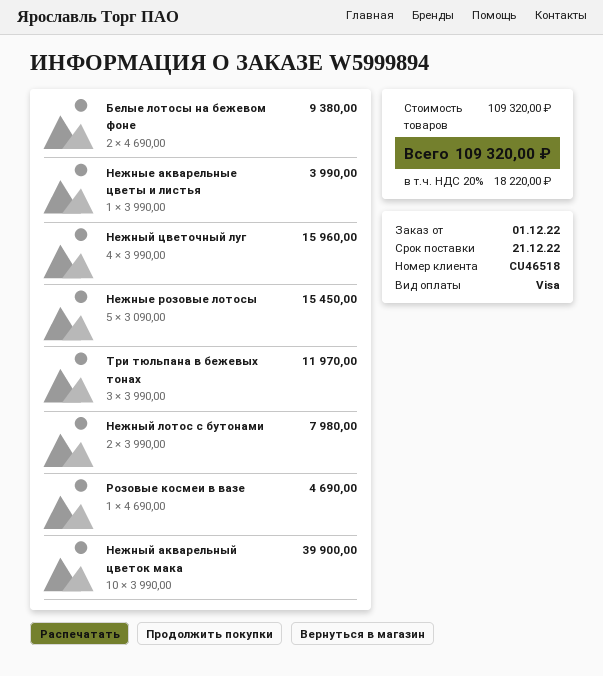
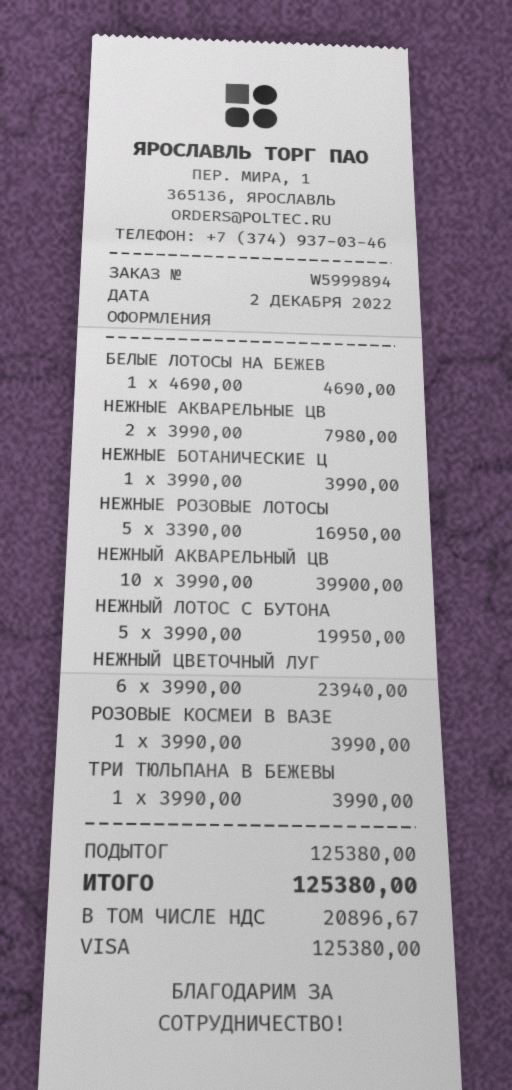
order date: 2022-12-01 -> 2022-12-02
Белые лотосы на бежевом фоне: 2 x 4690.00 = 9380.00 -> 1 x 4690.00 = 4690.00
Нежные акварельные цветы и листья: 1 x 3990.00 = 3990.00 -> 2 x 3990.00 = 7980.00
Нежный цветочный луг: 4 x 3990.00 = 15960.00 -> 6 x 3990.00 = 23940.00
Нежные розовые лотосы: 5 x 3090.00 = 15450.00 -> 5 x 3390.00 = 16950.00
Три тюльпана в бежевых тонах: 3 x 3990.00 = 11970.00 -> 1 x 3990.00 = 3990.00
Нежный лотос с бутонами: 2 x 3990.00 = 7980.00 -> 5 x 3990.00 = 19950.00
Розовые космеи в вазе: 1 x 4690.00 = 4690.00 -> 1 x 3990.00 = 3990.00
НЕЖНЫЕ БОТАНИЧЕСКИЕ Ц: none -> 1 x 3990.00 = 3990.00
subtotal: 109320.00 -> 125380.00
tax: 18220.00 -> 20896.67
total: 109320.00 -> 125380.00

